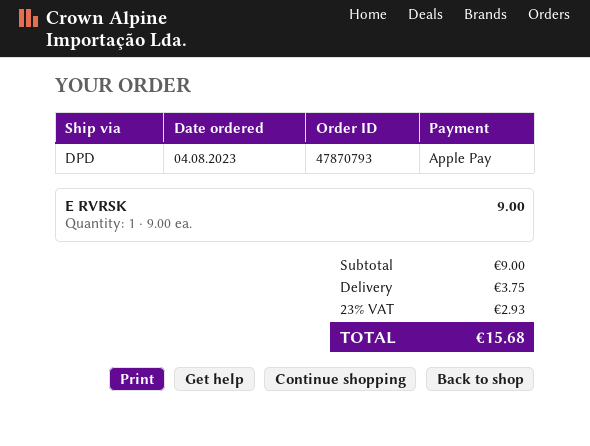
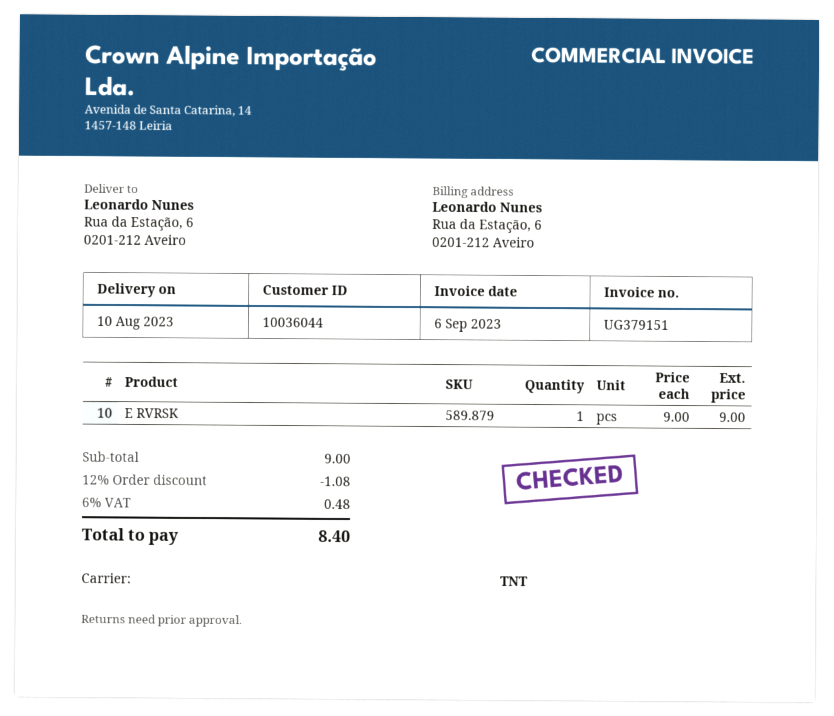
shipping method: DPD -> TNT
discount: none -> 12% = 1.08
shipping: 3.75 -> none
tax: 23% = 2.93 -> 6% = 0.48
total: 15.68 -> 8.40

